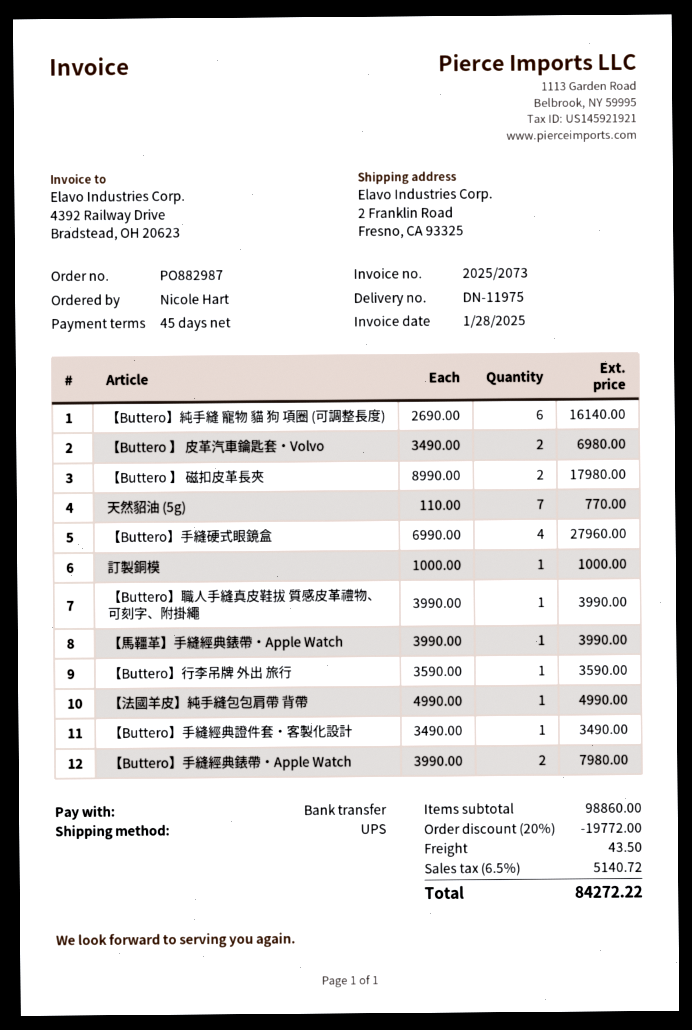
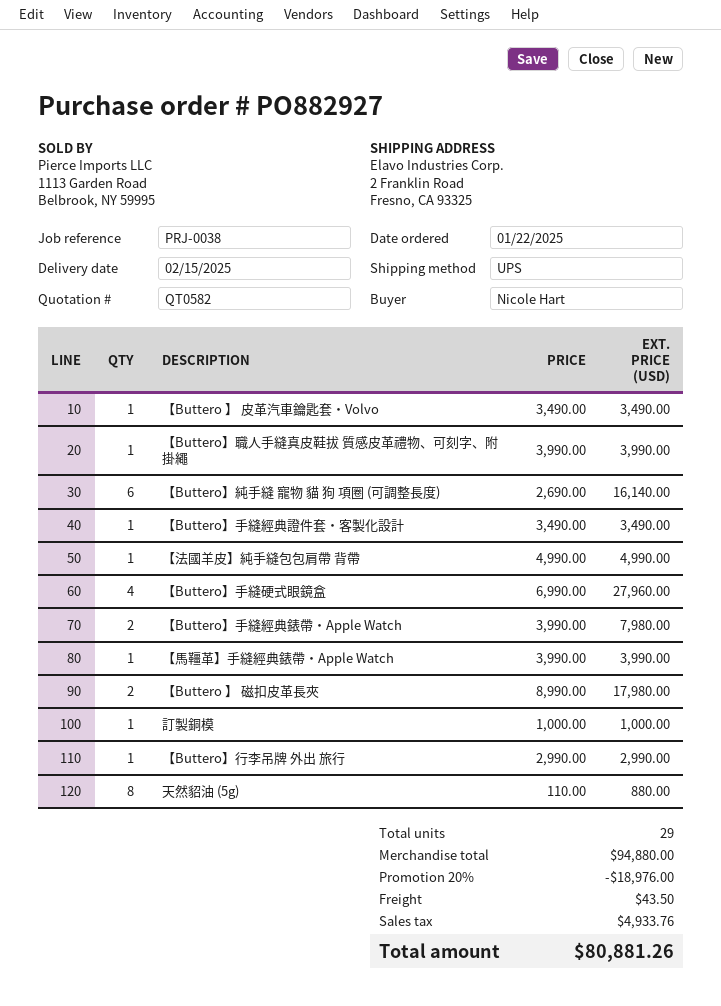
order number: PO882987 -> PO882927
【Buttero 】 皮革汽車鑰匙套・Volvo: 2 x 3490.00 = 6980.00 -> 1 x 3490.00 = 3490.00
天然貂油 (5g): 7 x 110.00 = 770.00 -> 8 x 110.00 = 880.00
【Buttero】行李吊牌 外出 旅行: 1 x 3590.00 = 3590.00 -> 1 x 2990.00 = 2990.00
subtotal: 98860.00 -> 94880.00
discount: 20% = 19772.00 -> 20% = 18976.00
tax: 5140.72 -> 4933.76
total: 84272.22 -> 80881.26

